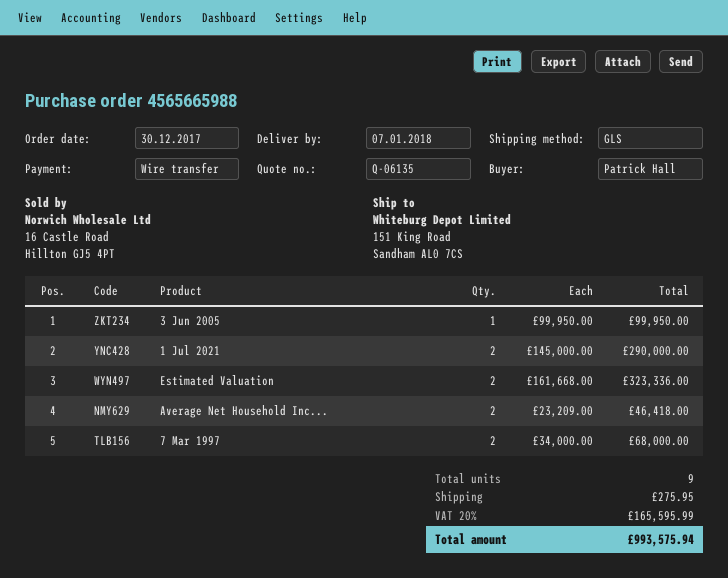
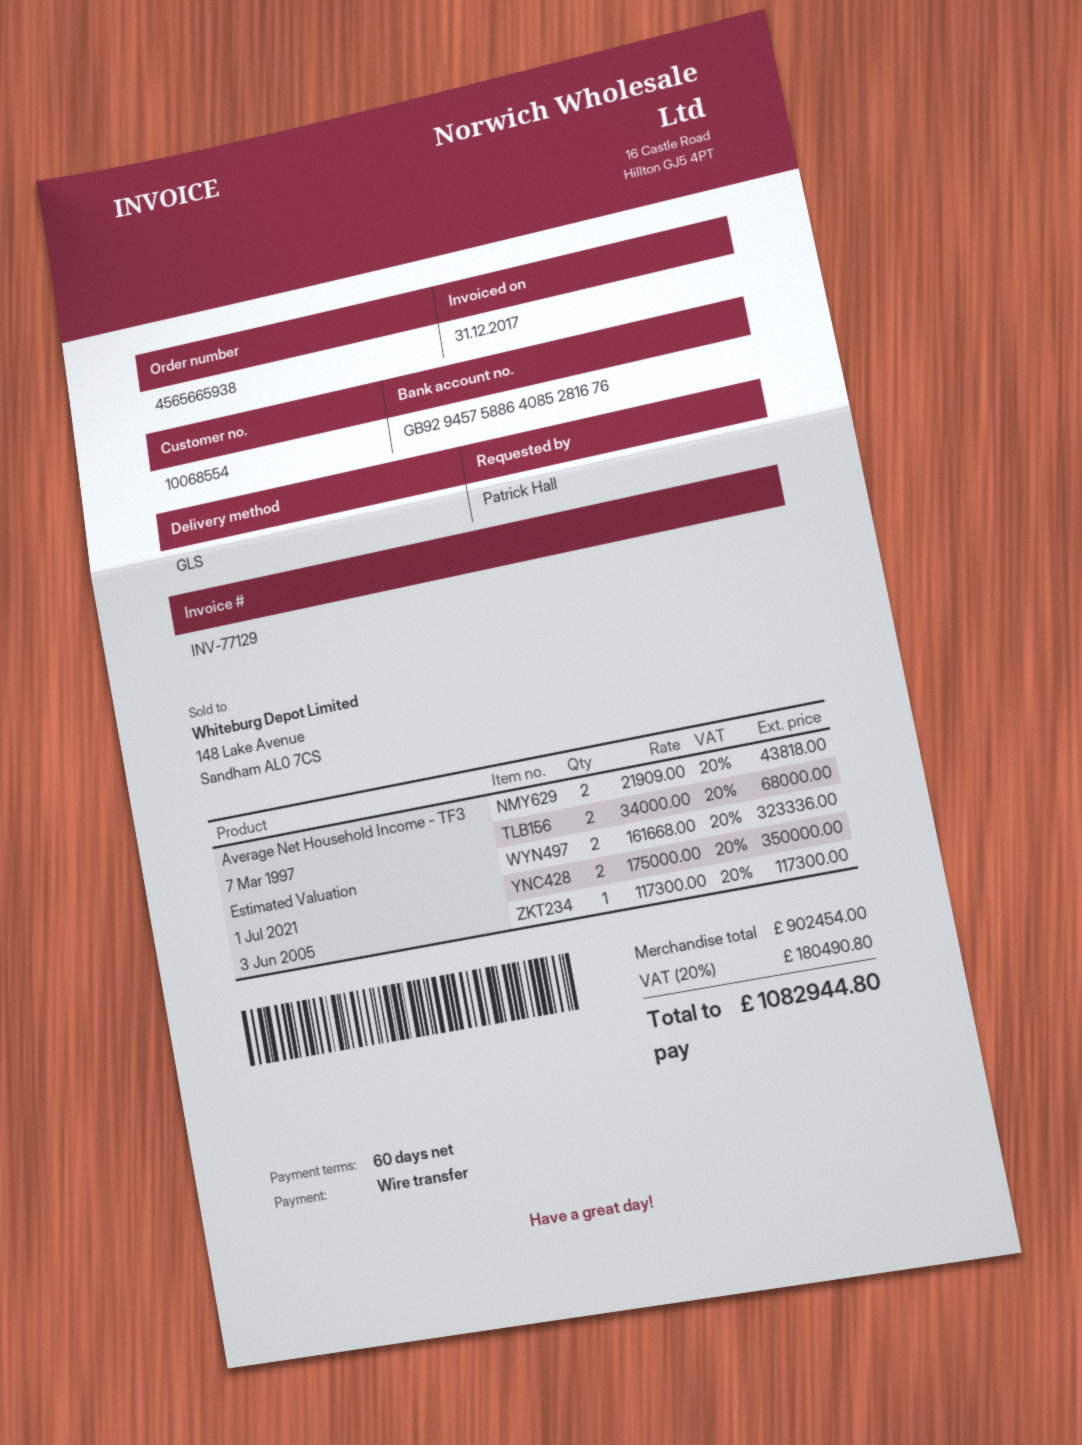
order number: 4565665988 -> 4565665938
3 Jun 2005: 1 x 99950.00 = 99950.00 -> 1 x 117300.00 = 117300.00
1 Jul 2021: 2 x 145000.00 = 290000.00 -> 2 x 175000.00 = 350000.00
Average Net Household Inc...: 2 x 23209.00 = 46418.00 -> 2 x 21909.00 = 43818.00
shipping: 275.95 -> none
tax: 20% = 165595.99 -> 20% = 180490.80
total: 993575.94 -> 1082944.80

